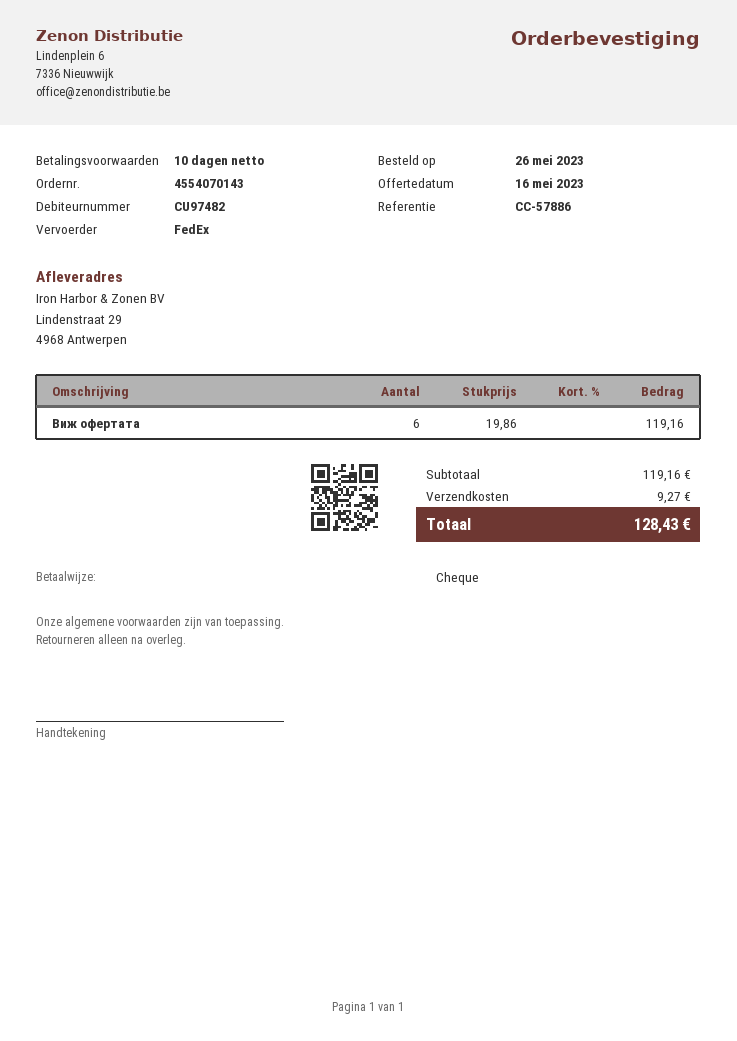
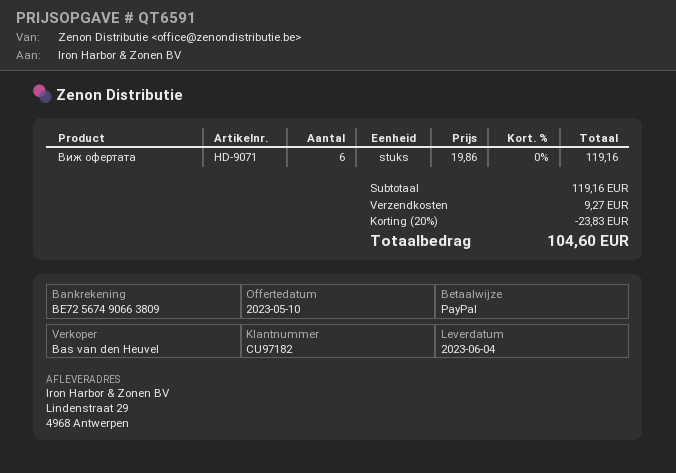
quote date: 2023-05-16 -> 2023-05-10
customer number: CU97482 -> CU97182
payment method: cheque -> PayPal
discount: none -> 20% = 23.83
total: 128.43 -> 104.60

